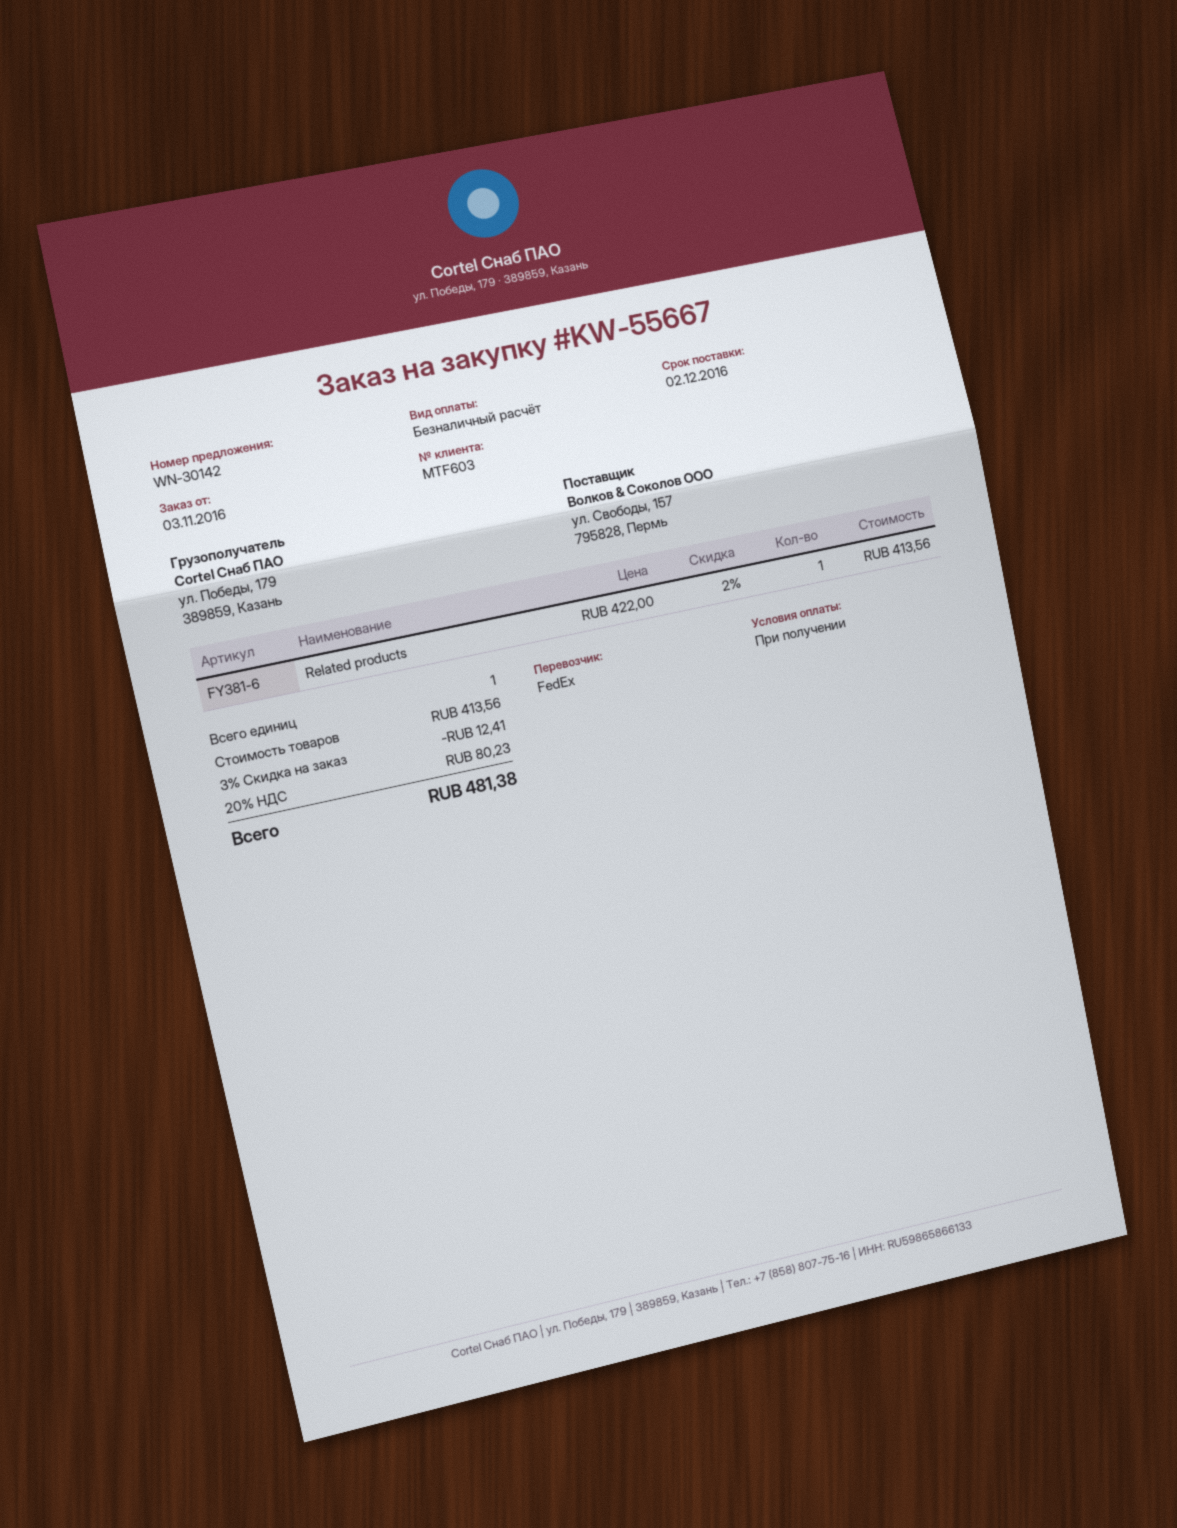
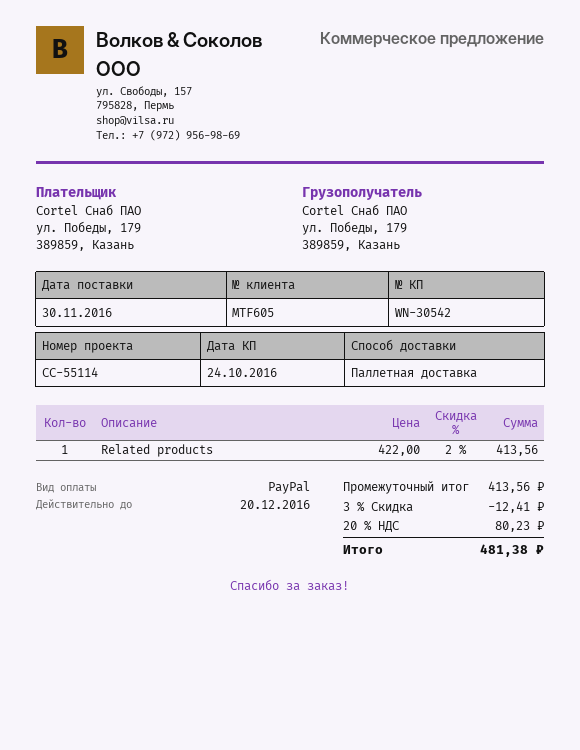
quote number: WN-30142 -> WN-30542
delivery date: 2016-12-02 -> 2016-11-30
customer number: MTF603 -> MTF605
payment method: bank transfer -> PayPal
shipping method: FedEx -> pallet freight

